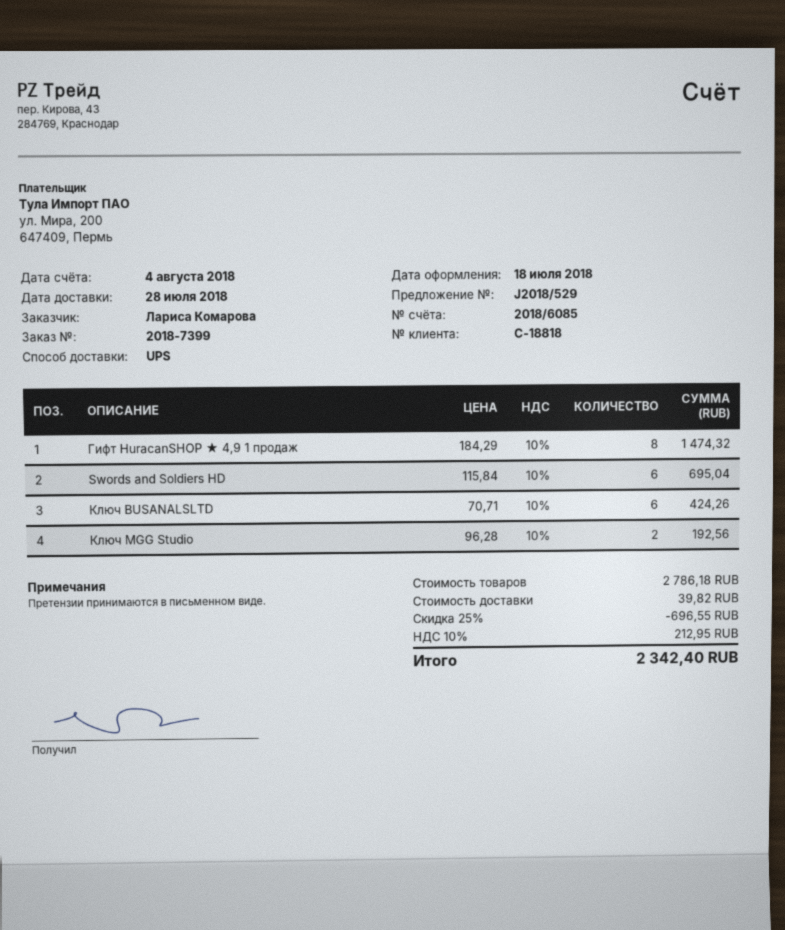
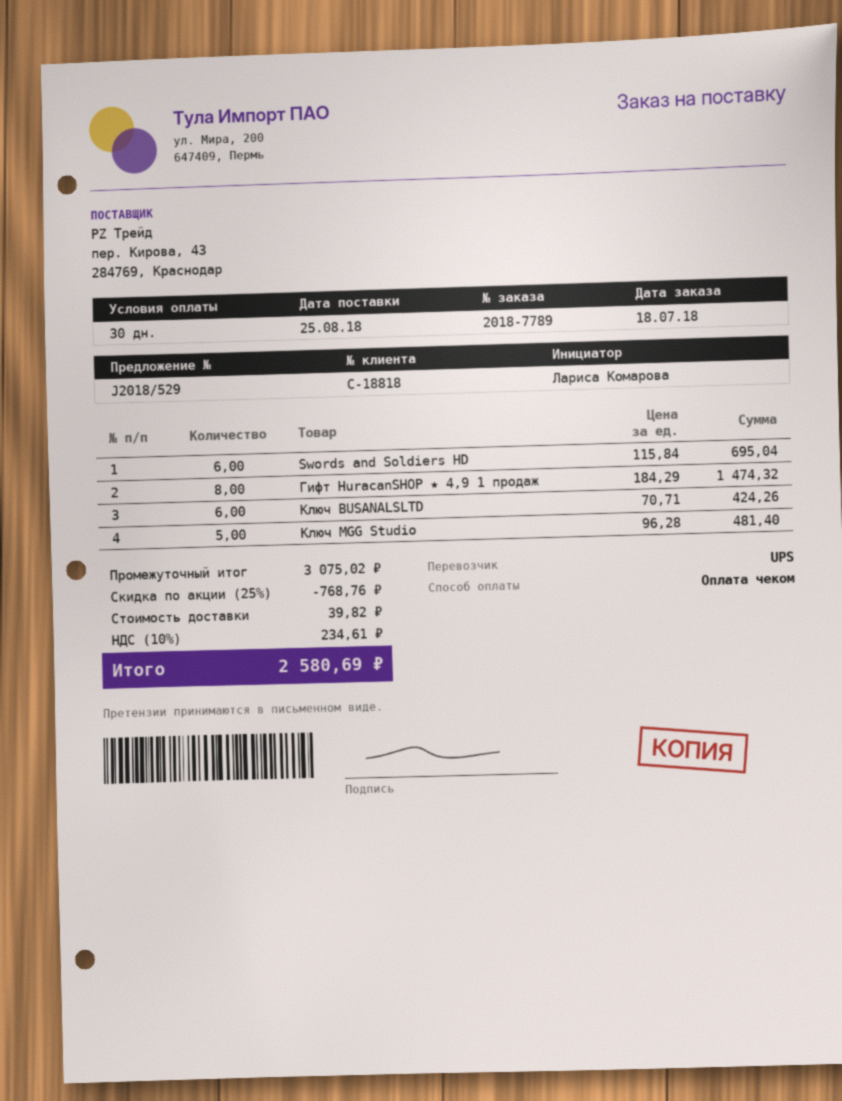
order number: 2018-7399 -> 2018-7789
delivery date: 2018-07-28 -> 2018-08-25
Ключ MGG Studio: 2 x 96.28 = 192.56 -> 5 x 96.28 = 481.40
subtotal: 2786.18 -> 3075.02
discount: 25% = 696.55 -> 25% = 768.76
tax: 10% = 212.95 -> 10% = 234.61
total: 2342.40 -> 2580.69

